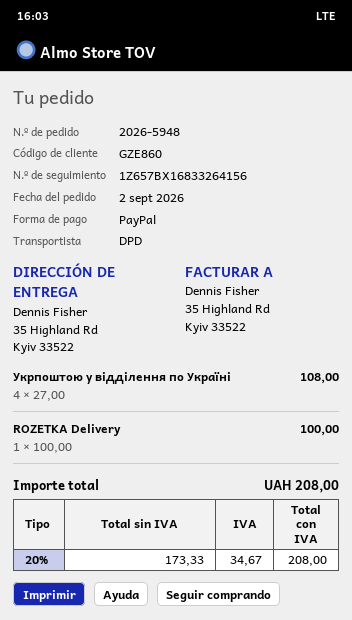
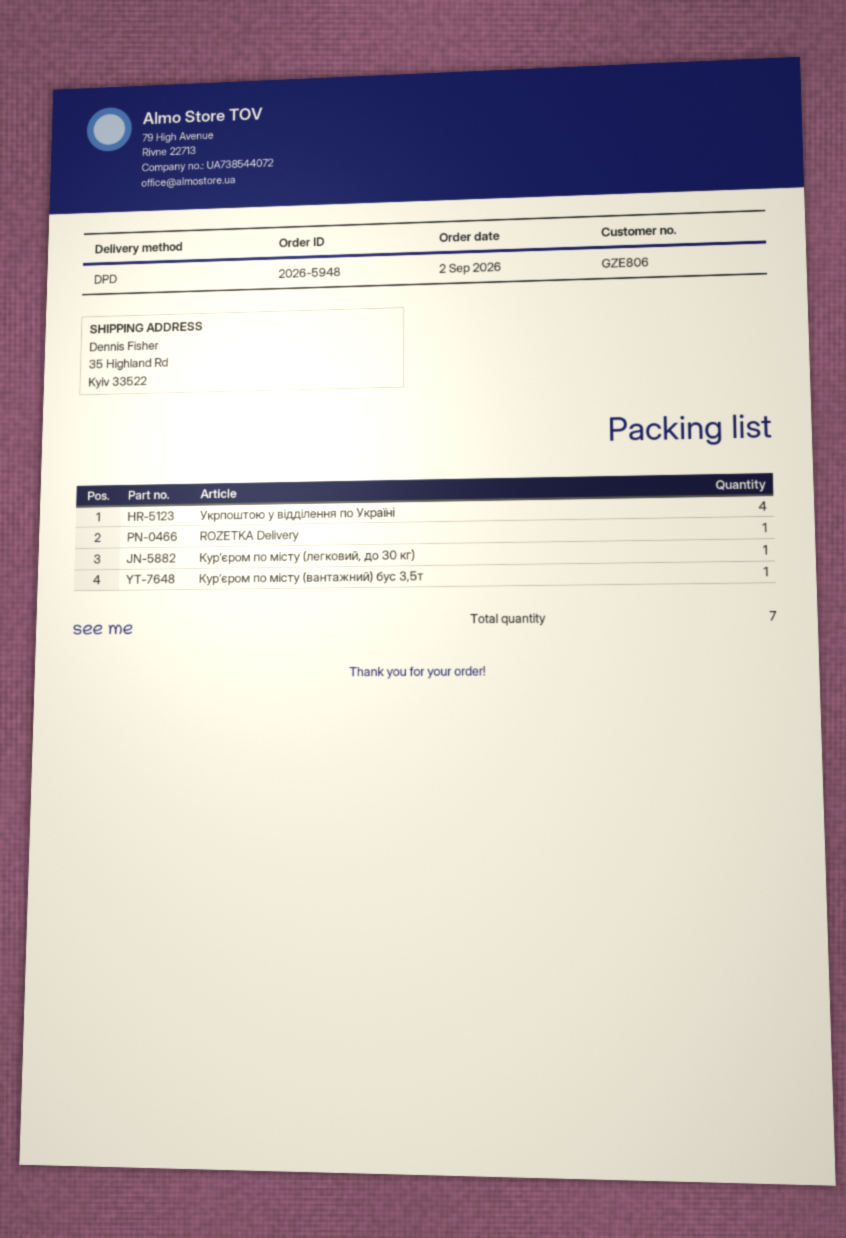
customer number: GZE860 -> GZE806
Курʼєром по місту (легковий, до 30 кг): none -> 1
Курʼєром по місту (вантажний) бус 3,5т: none -> 1

